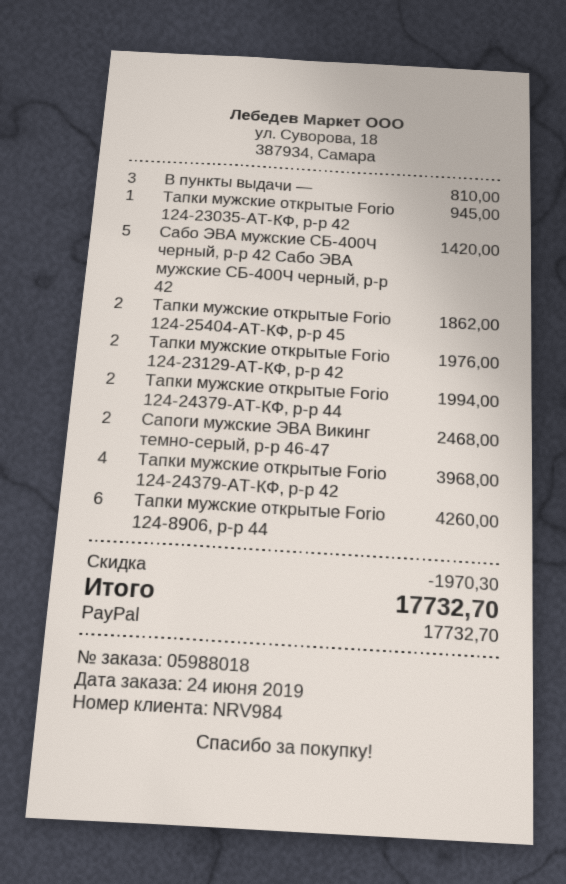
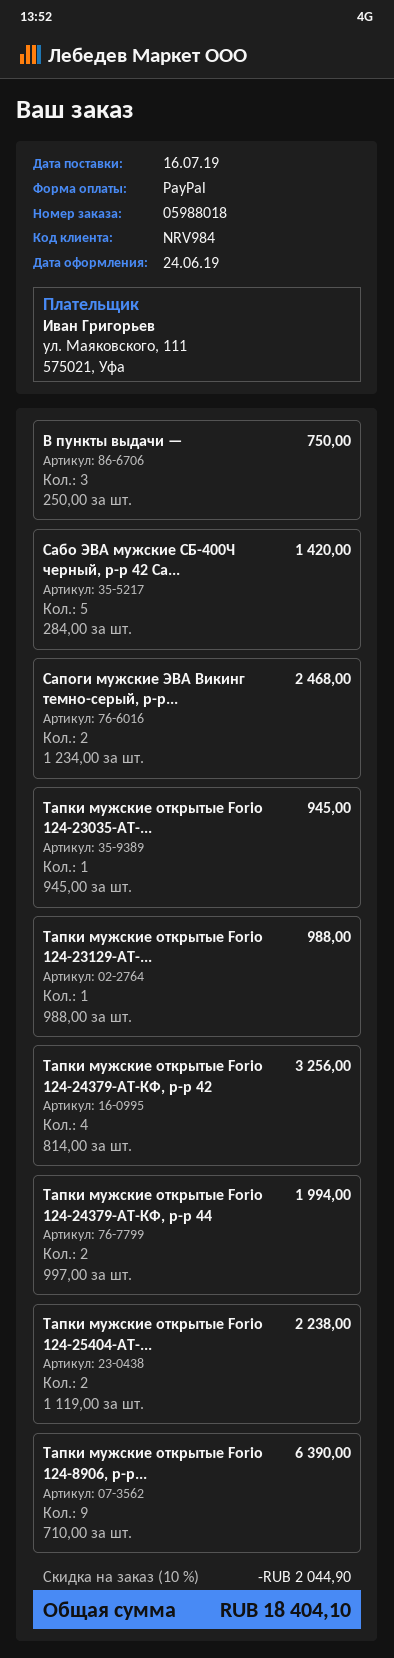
В пункты выдачи —: 3 for 810.00 -> 3 for 750.00
Тапки мужские открытые Forio 124-25404-АТ-КФ, р-р 45: 2 for 1862.00 -> 2 for 2238.00
Тапки мужские открытые Forio 124-23129-АТ-КФ, р-р 42: 2 for 1976.00 -> 1 for 988.00
Тапки мужские открытые Forio 124-24379-АТ-КФ, р-р 42: 4 for 3968.00 -> 4 for 3256.00
Тапки мужские открытые Forio 124-8906, р-р 44: 6 for 4260.00 -> 9 for 6390.00
discount: 1970.30 -> 2044.90
total: 17732.70 -> 18404.10

